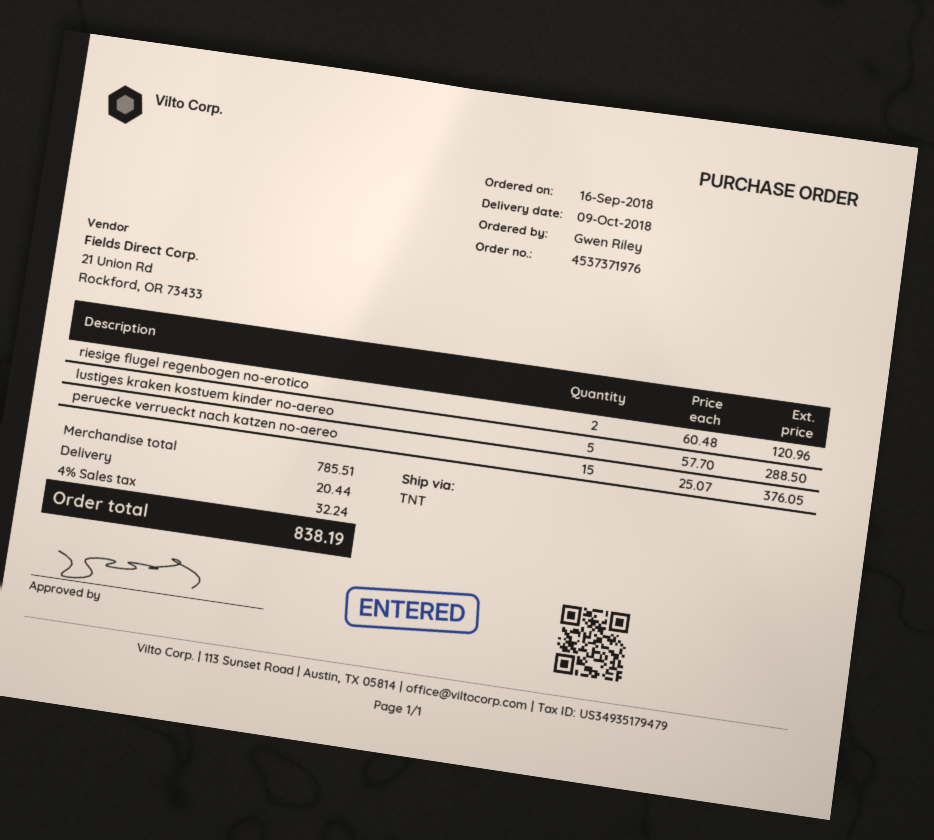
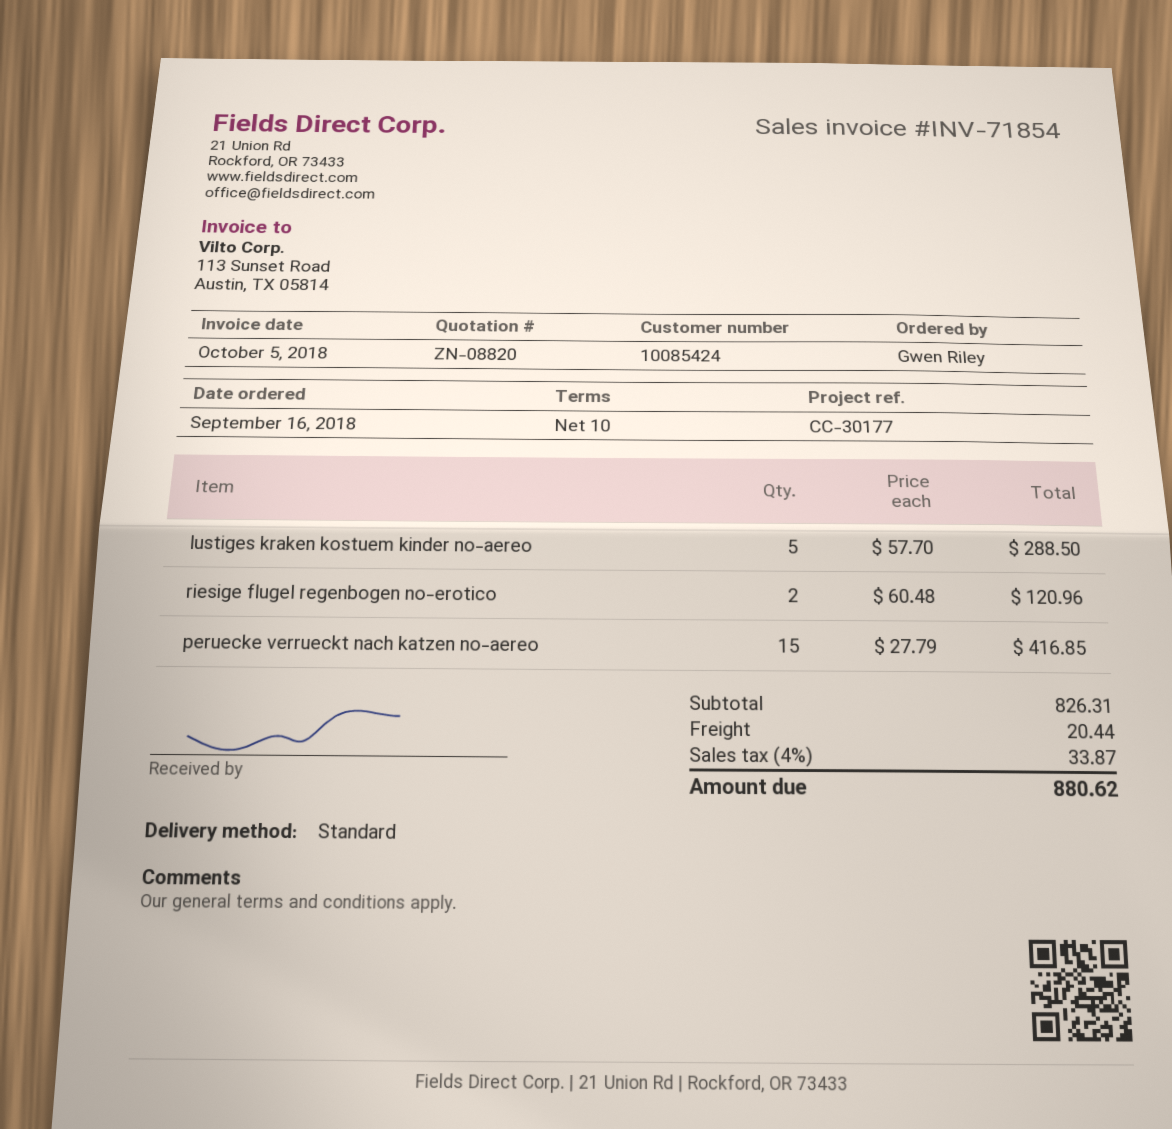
shipping method: TNT -> standard
peruecke verrueckt nach katzen no-aereo: 15 x 25.07 = 376.05 -> 15 x 27.79 = 416.85
subtotal: 785.51 -> 826.31
tax: 4% = 32.24 -> 4% = 33.87
total: 838.19 -> 880.62

